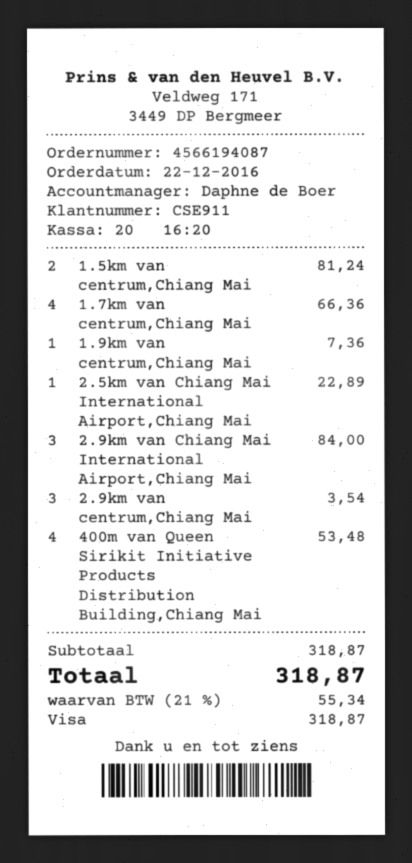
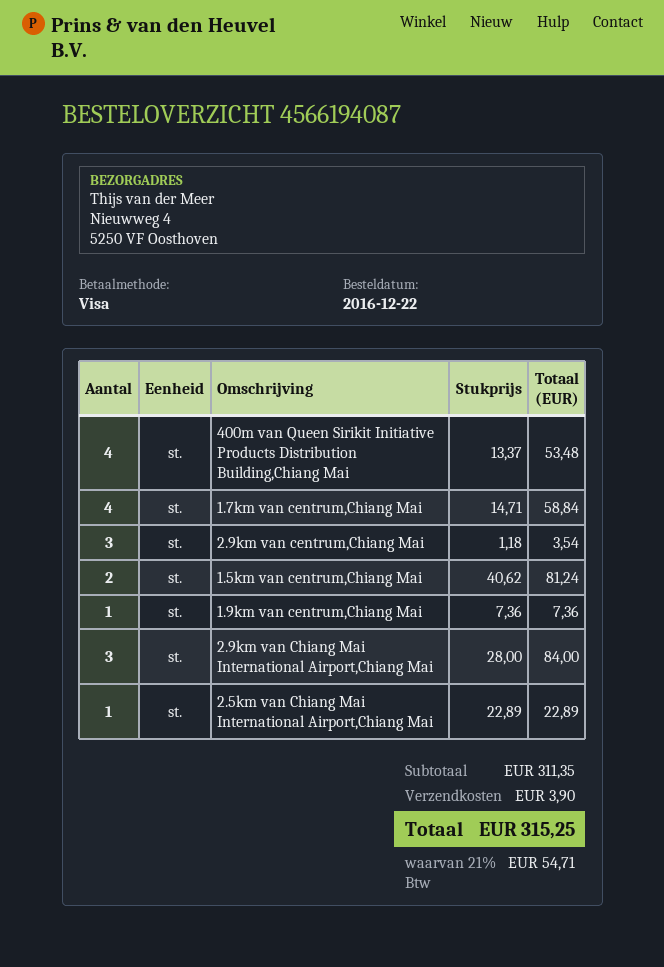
1.7km van centrum,Chiang Mai: 4 for 66.36 -> 4 for 58.84
subtotal: 318.87 -> 311.35
shipping: none -> 3.90
tax: 21% = 55.34 -> 21% = 54.71
total: 318.87 -> 315.25

